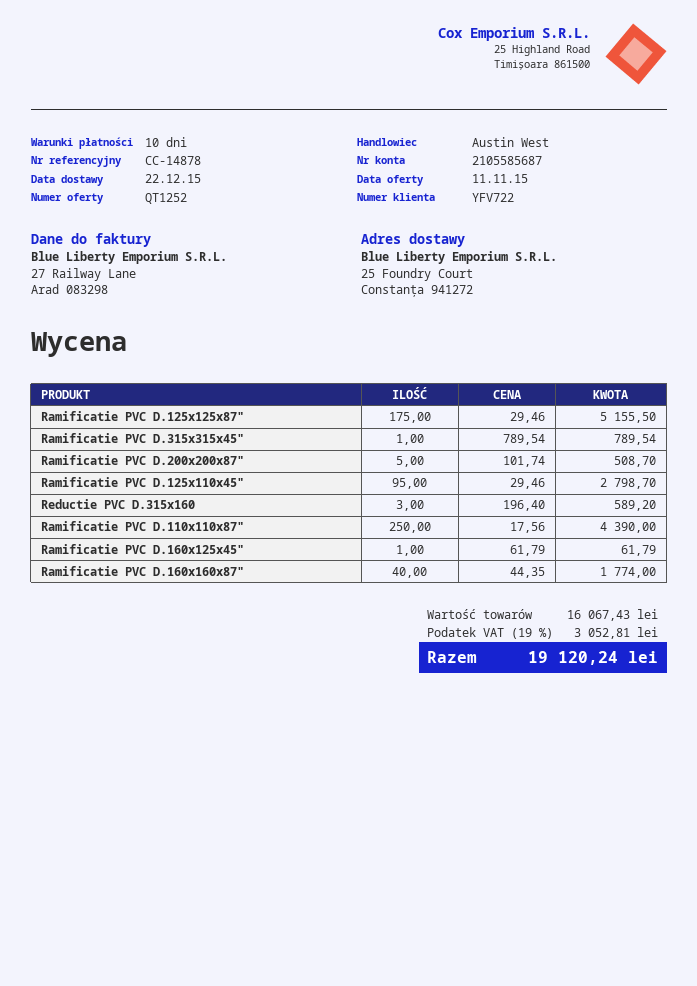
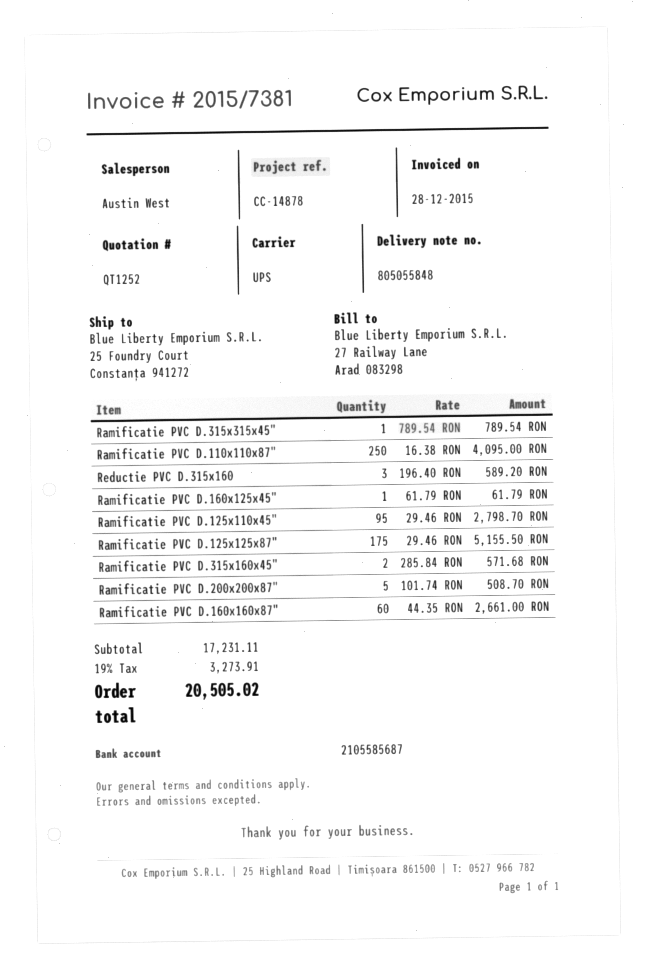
Ramificatie PVC D.110x110x87": 250 x 17.56 = 4390.00 -> 250 x 16.38 = 4095.00
Ramificatie PVC D.160x160x87": 40 x 44.35 = 1774.00 -> 60 x 44.35 = 2661.00
Ramificatie PVC D.315x160x45": none -> 2 x 285.84 = 571.68
subtotal: 16067.43 -> 17231.11
tax: 19% = 3052.81 -> 19% = 3273.91
total: 19120.24 -> 20505.02

